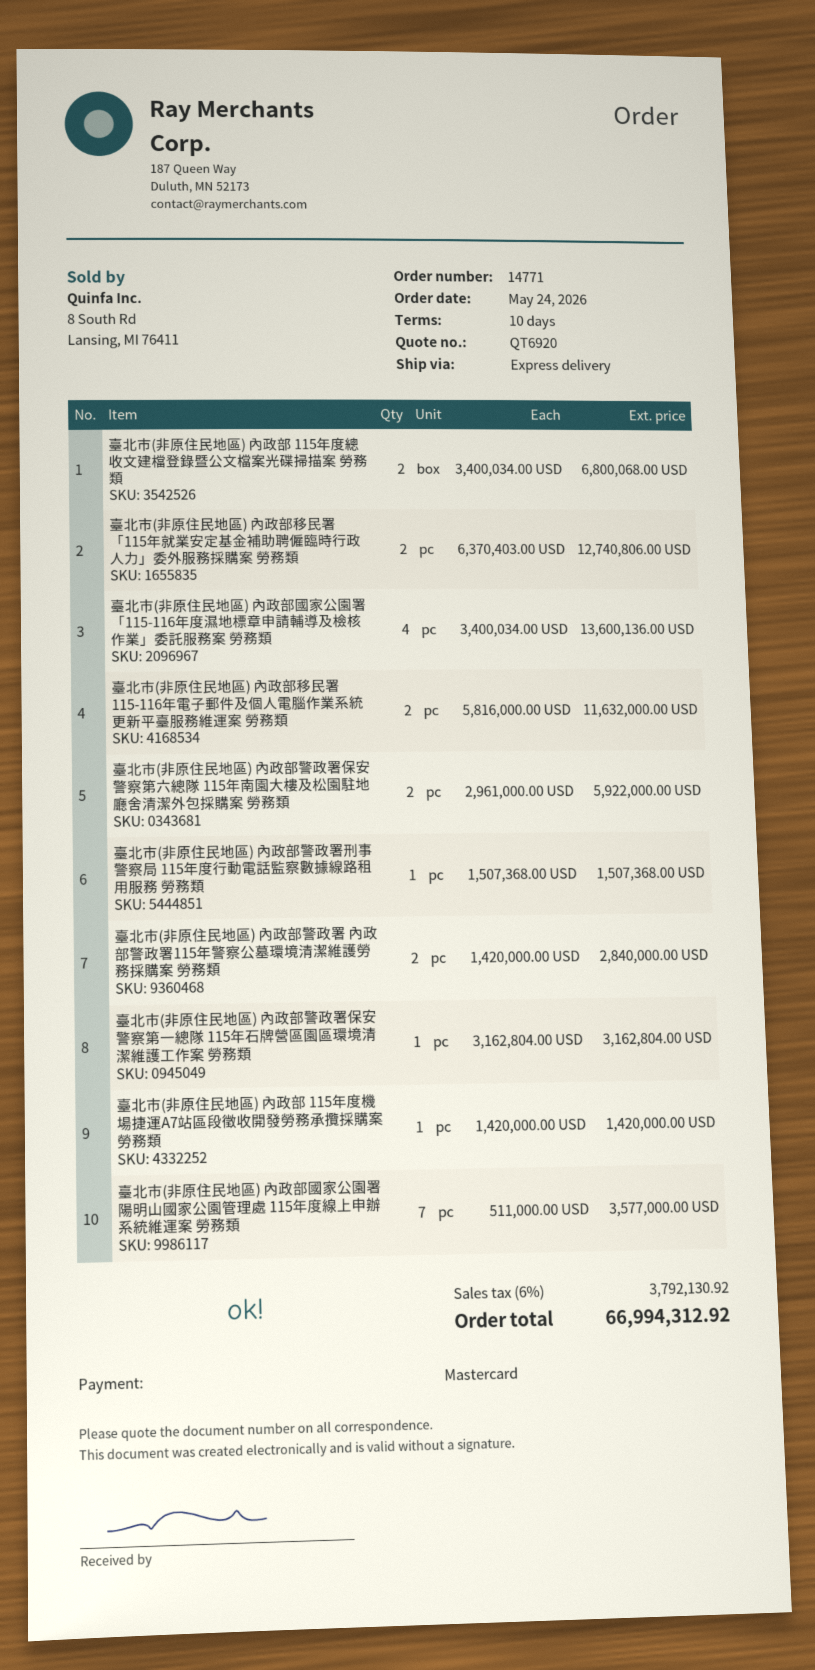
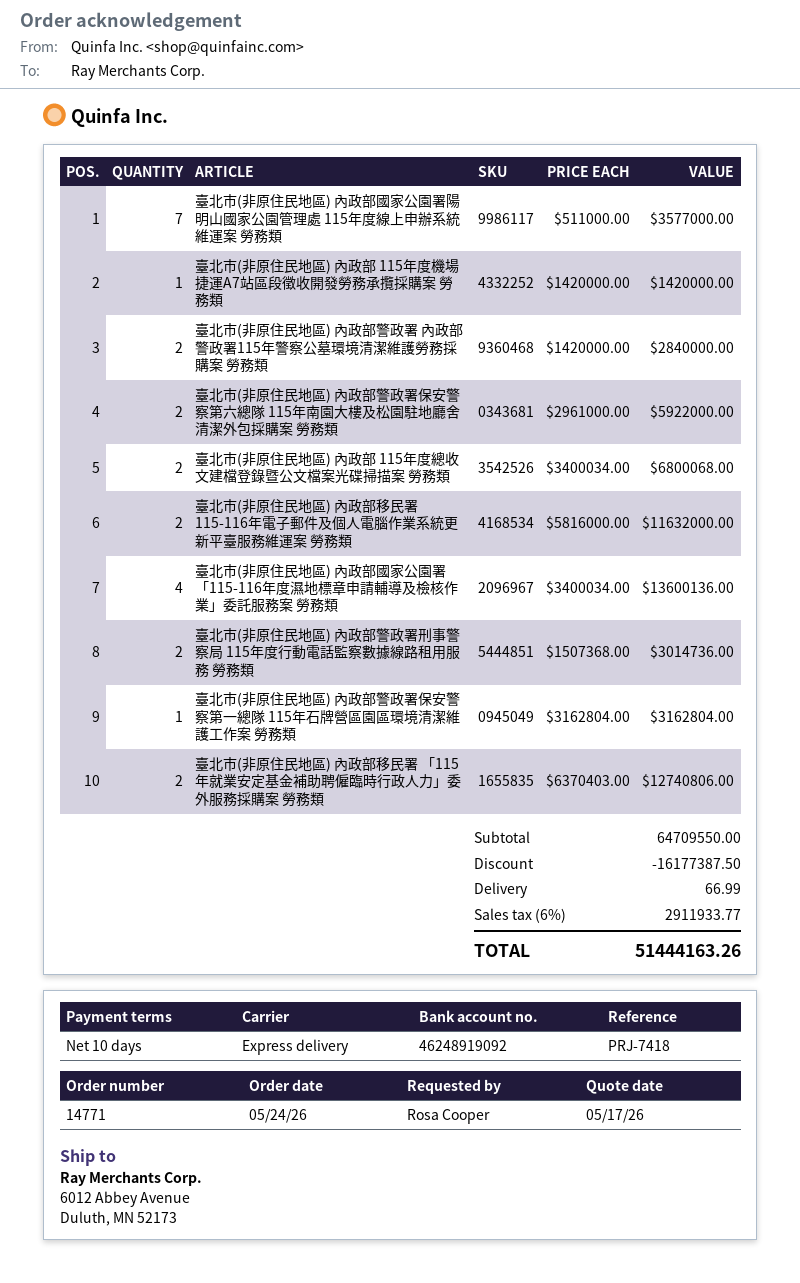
臺北市(非原住民地區) 內政部警政署刑事警察局 115年度行動電話監察數據線路租用服務 勞務類: 1 x 1507368.00 = 1507368.00 -> 2 x 1507368.00 = 3014736.00
discount: none -> 16177387.50
shipping: none -> 66.99
tax: 6% = 3792130.92 -> 6% = 2911933.77
total: 66994312.92 -> 51444163.26

